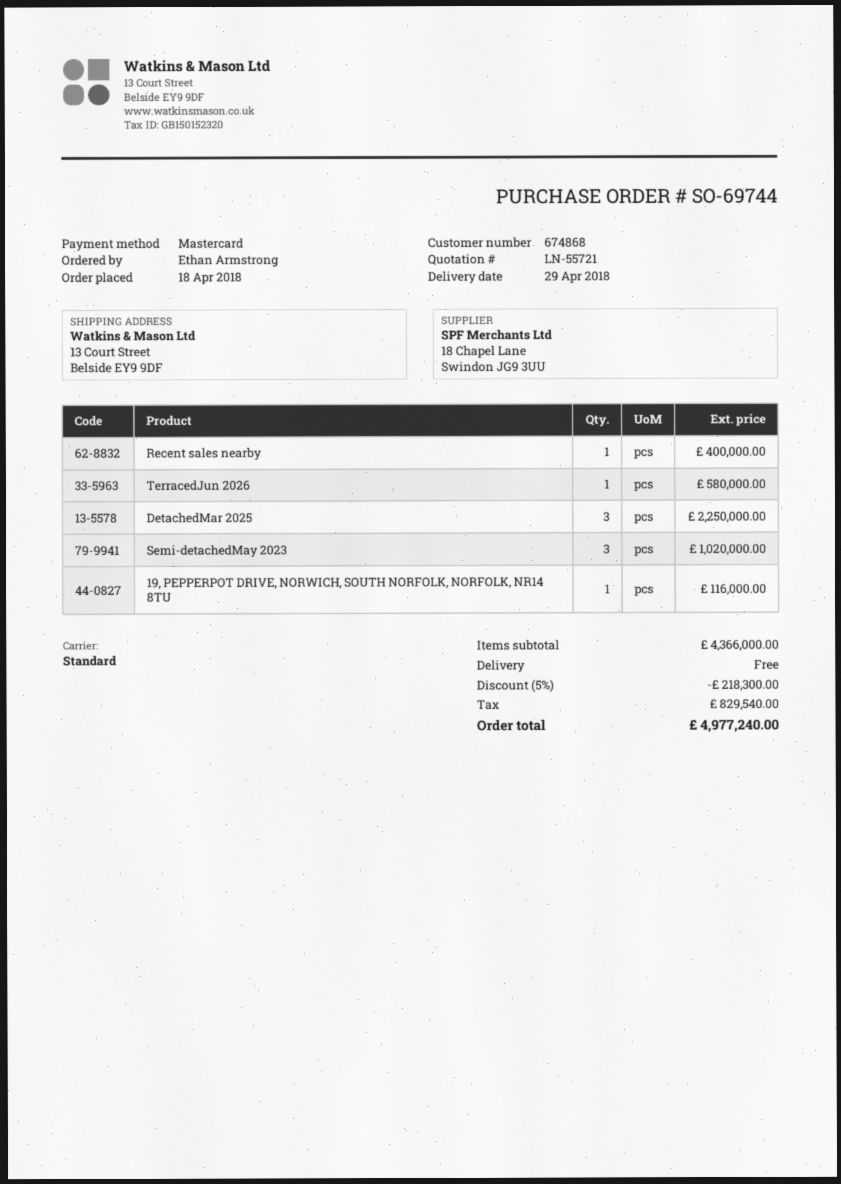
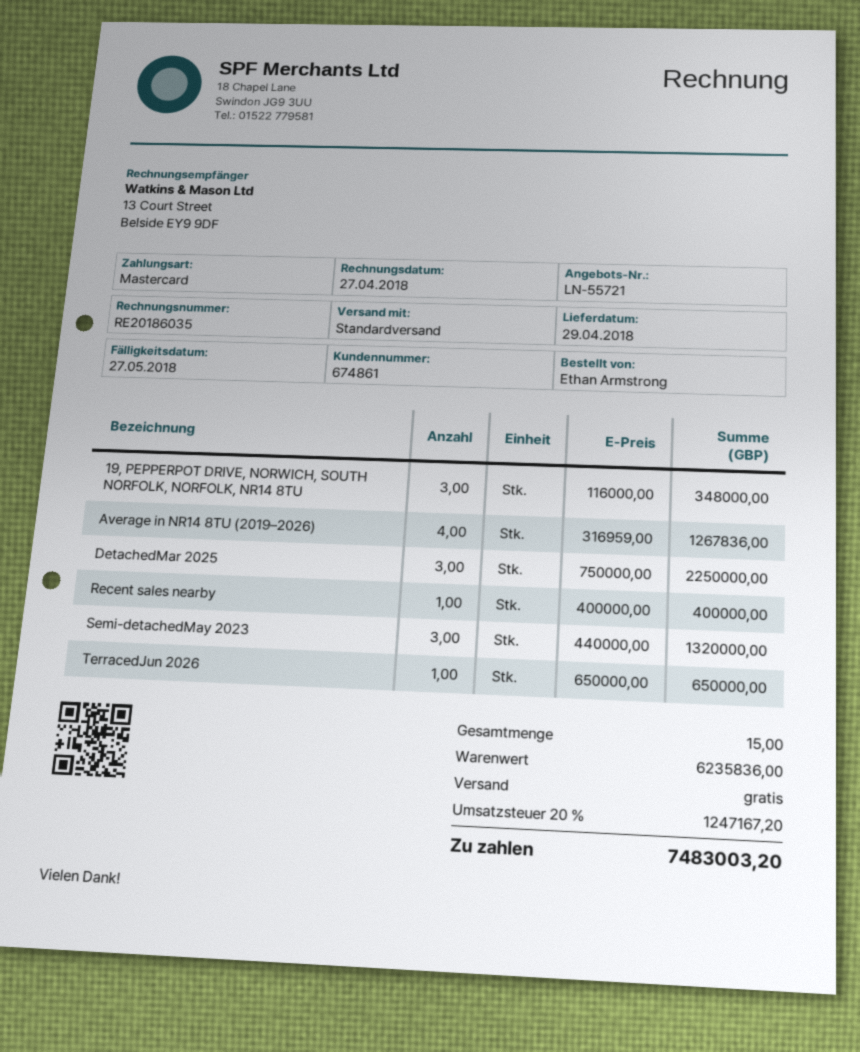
customer number: 674868 -> 674861
TerracedJun 2026: 1 for 580000.00 -> 1 for 650000.00
Semi-detachedMay 2023: 3 for 1020000.00 -> 3 for 1320000.00
19, PEPPERPOT DRIVE, NORWICH, SOUTH NORFOLK, NORFOLK, NR14 8TU: 1 for 116000.00 -> 3 for 348000.00
Average in NR14 8TU (2019–2026): none -> 4 for 1267836.00
subtotal: 4366000.00 -> 6235836.00
discount: 5% = 218300.00 -> none
tax: 829540.00 -> 1247167.20
total: 4977240.00 -> 7483003.20

